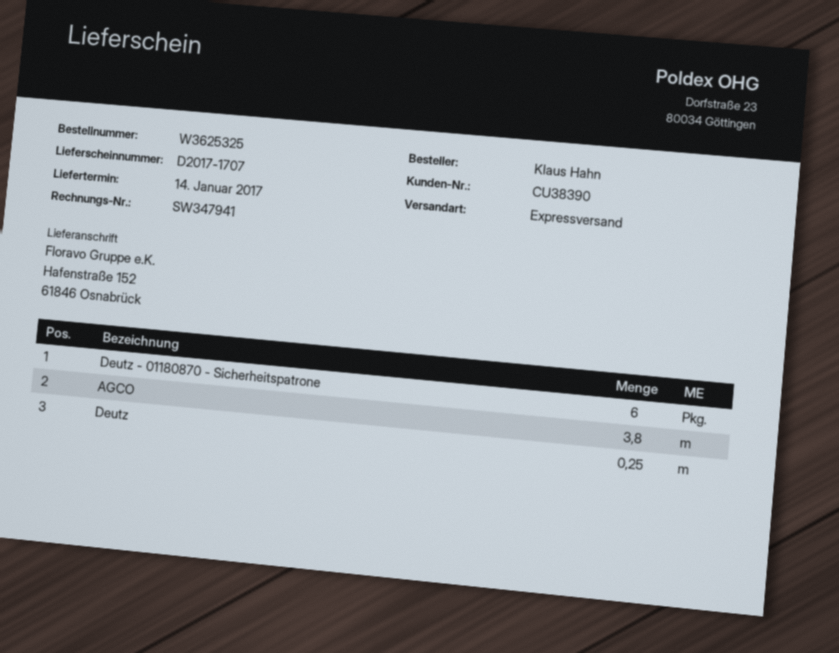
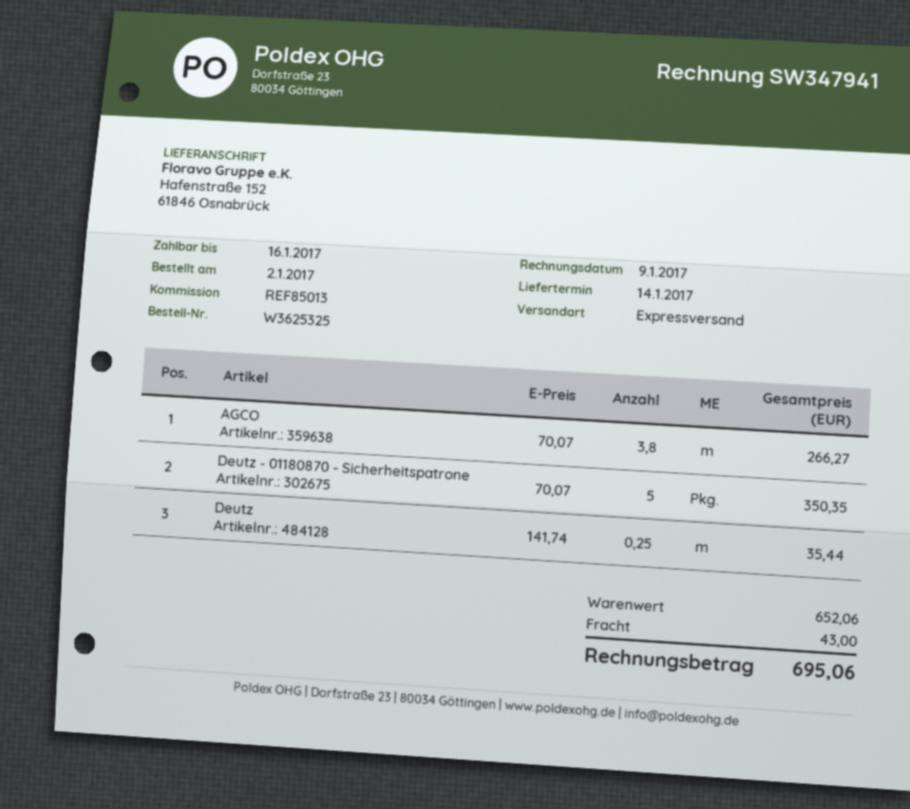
Deutz - 01180870 - Sicherheitspatrone: 6 -> 5

